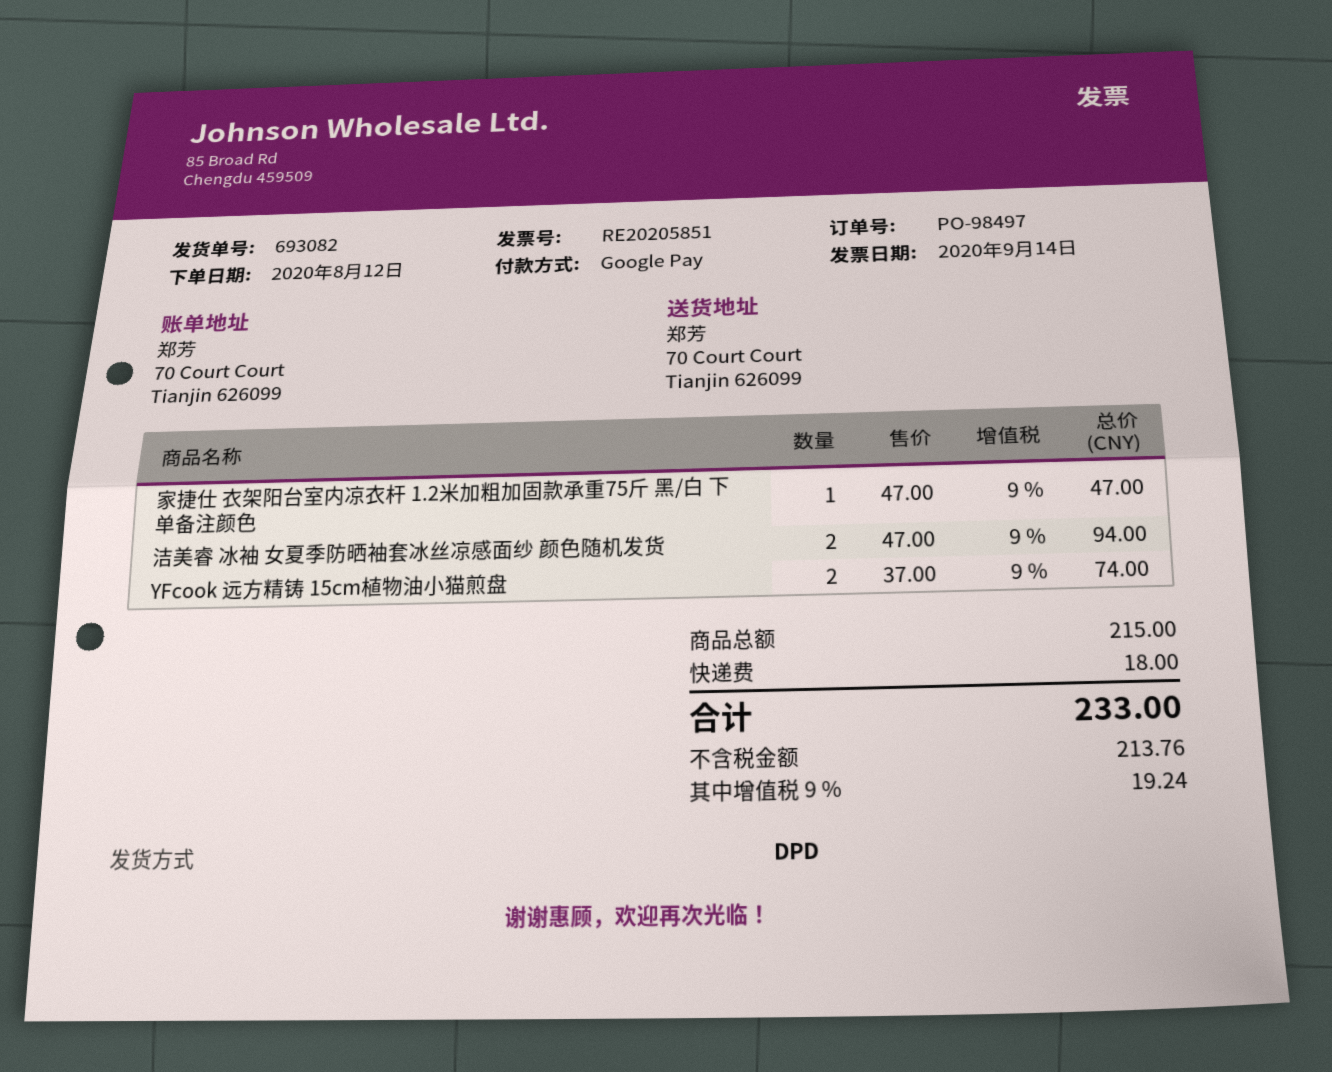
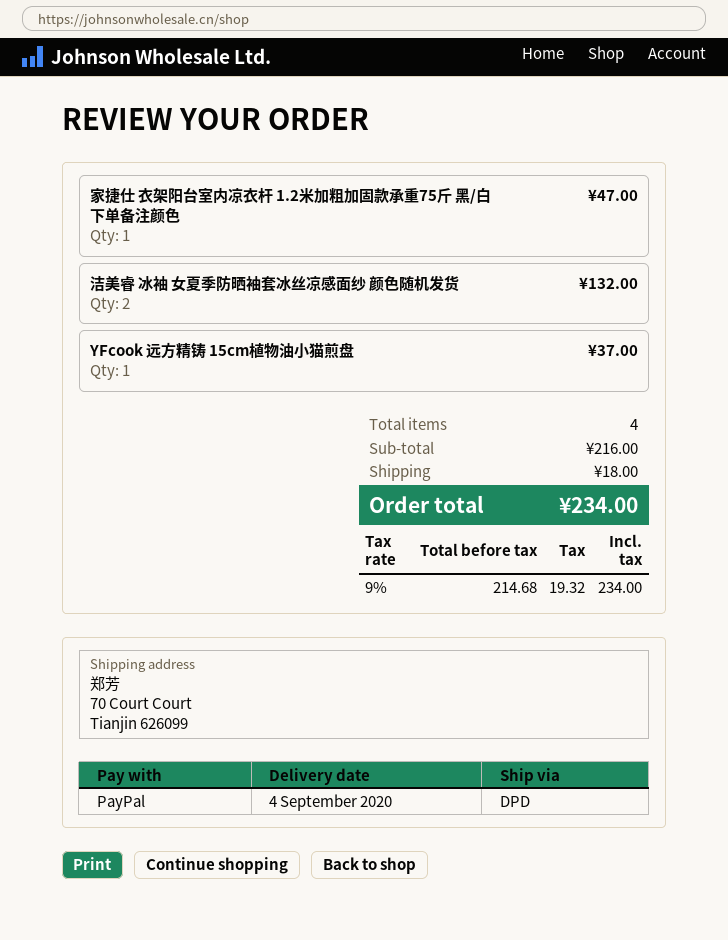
payment method: Google Pay -> PayPal
洁美睿 冰袖 女夏季防晒袖套冰丝凉感面纱 颜色随机发货: 2 for 94.00 -> 2 for 132.00
YFcook 远方精铸 15cm植物油小猫煎盘: 2 for 74.00 -> 1 for 37.00
subtotal: 215.00 -> 216.00
net: 213.76 -> 214.68
tax: 9% = 19.24 -> 9% = 19.32
total: 233.00 -> 234.00

